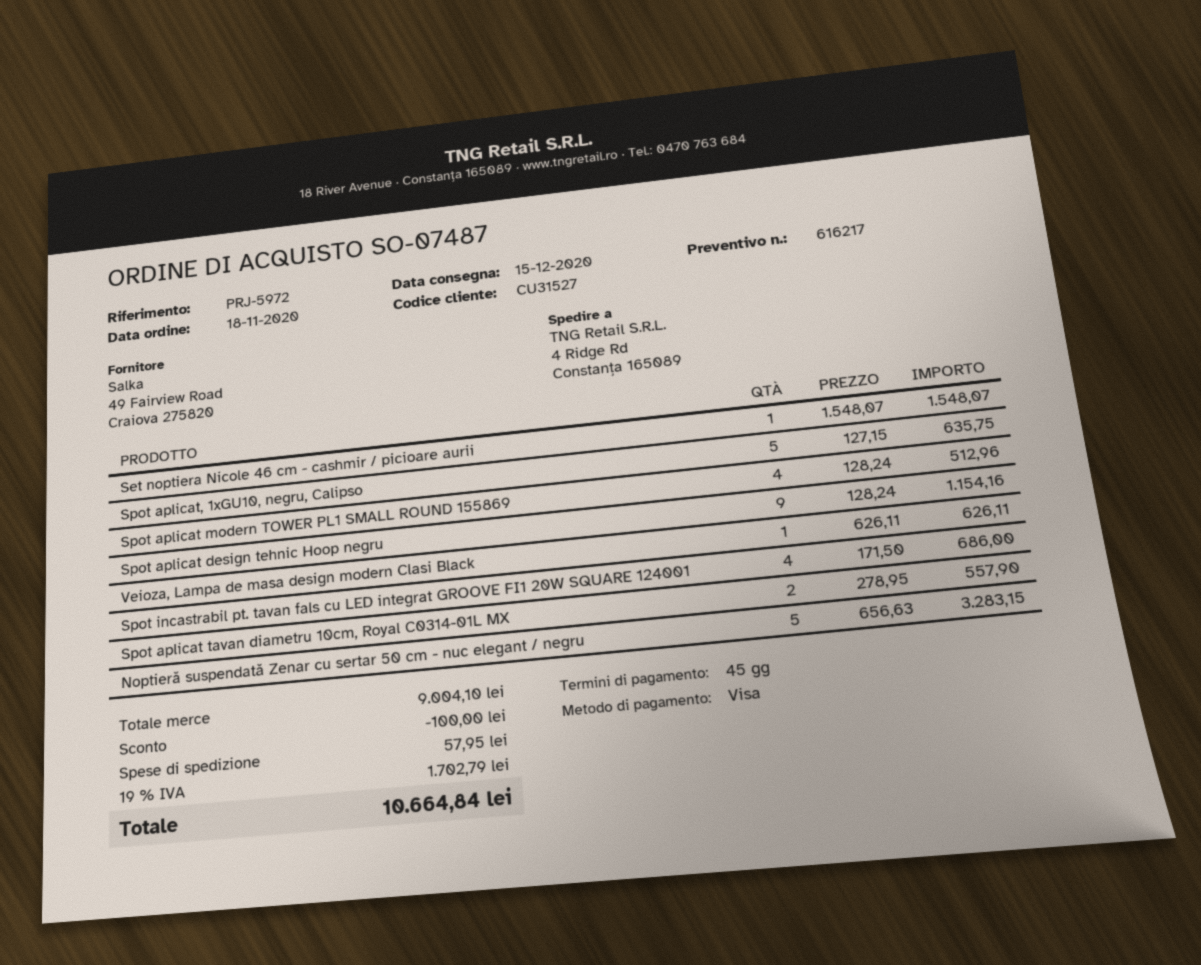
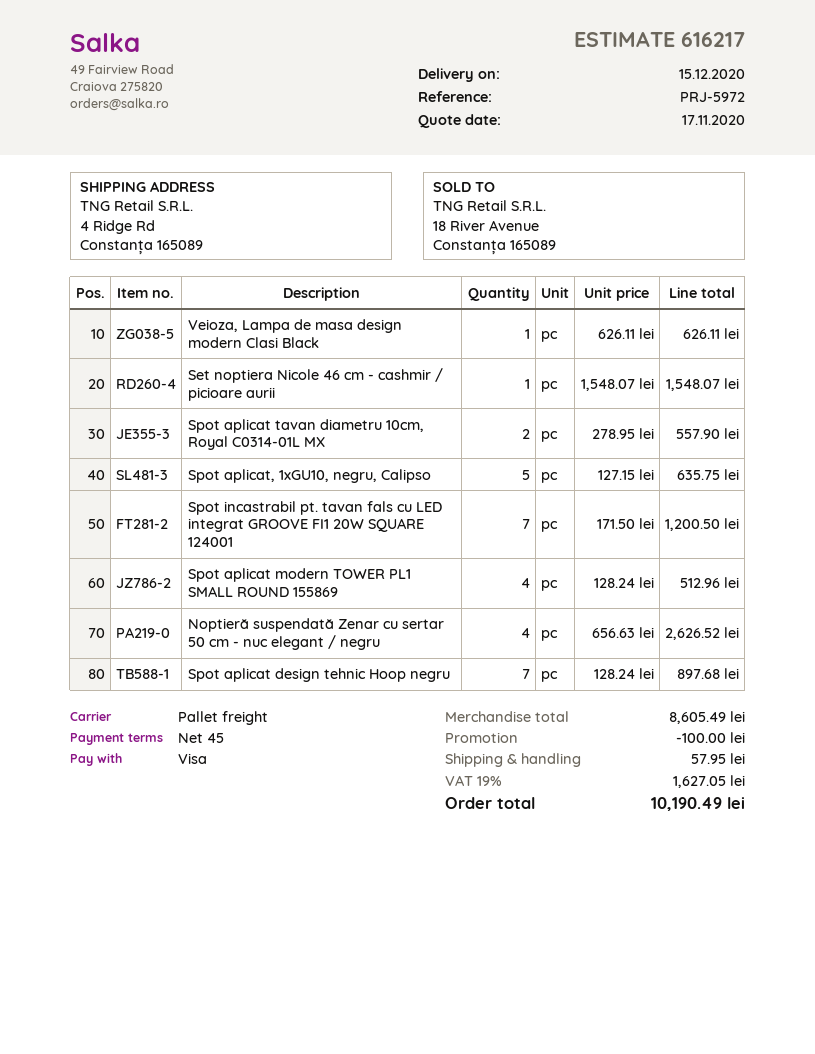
Spot aplicat design tehnic Hoop negru: 9 x 128.24 = 1154.16 -> 7 x 128.24 = 897.68
Spot incastrabil pt. tavan fals cu LED integrat GROOVE FI1 20W SQUARE 124001: 4 x 171.50 = 686.00 -> 7 x 171.50 = 1200.50
Noptieră suspendată Zenar cu sertar 50 cm - nuc elegant / negru: 5 x 656.63 = 3283.15 -> 4 x 656.63 = 2626.52
subtotal: 9004.10 -> 8605.49
tax: 19% = 1702.79 -> 19% = 1627.05
total: 10664.84 -> 10190.49

